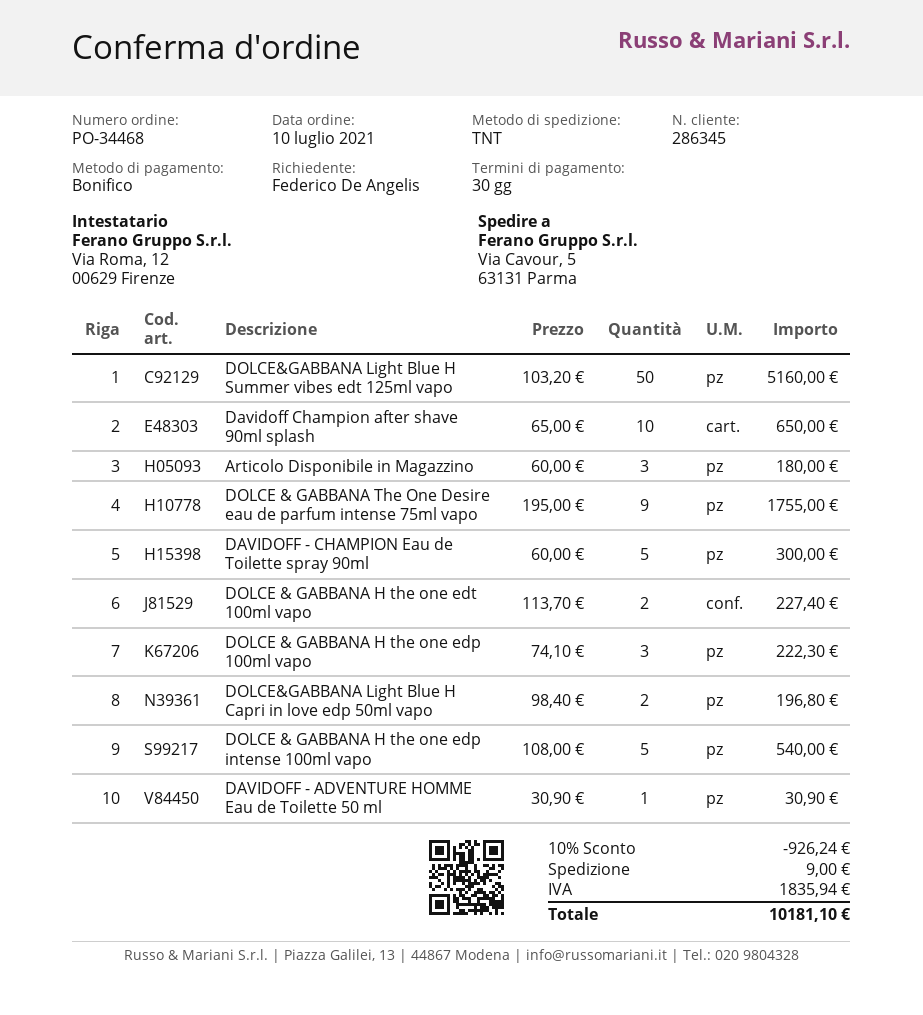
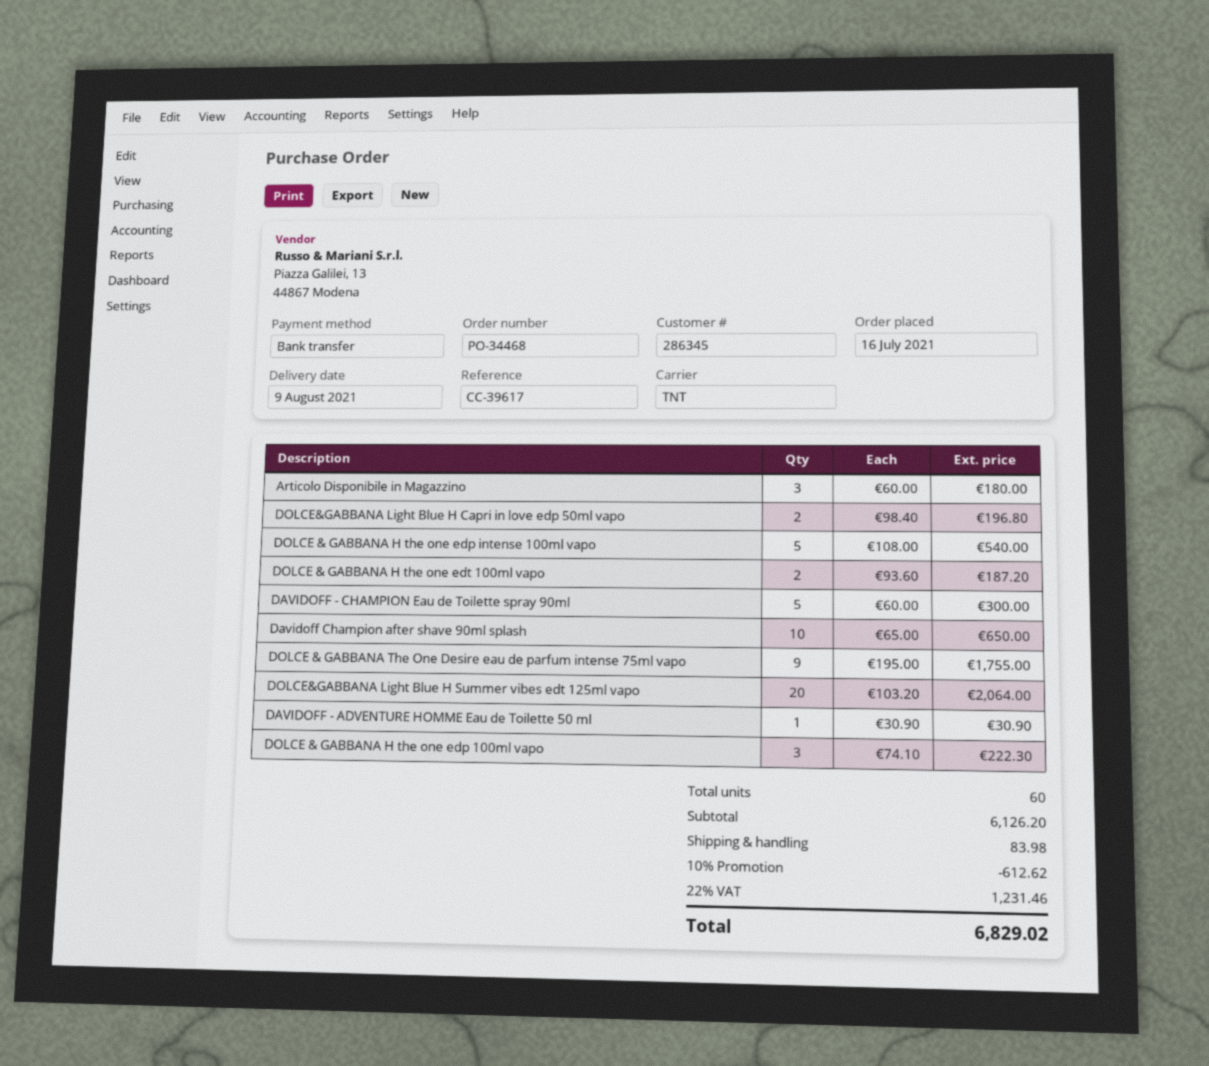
order date: 2021-07-10 -> 2021-07-16
DOLCE&GABBANA Light Blue H Summer vibes edt 125ml vapo: 50 x 103.20 = 5160.00 -> 20 x 103.20 = 2064.00
DOLCE & GABBANA H the one edt 100ml vapo: 2 x 113.70 = 227.40 -> 2 x 93.60 = 187.20
discount: 10% = 926.24 -> 10% = 612.62
shipping: 9.00 -> 83.98
tax: 1835.94 -> 1231.46
total: 10181.10 -> 6829.02

